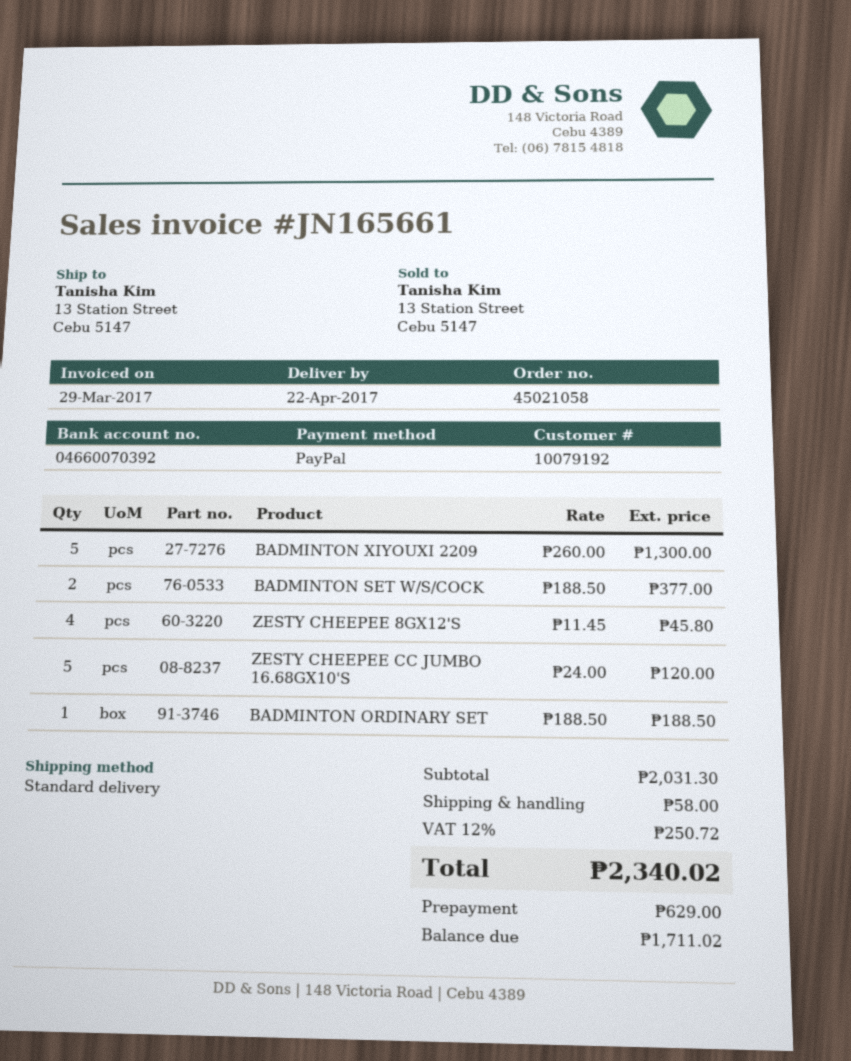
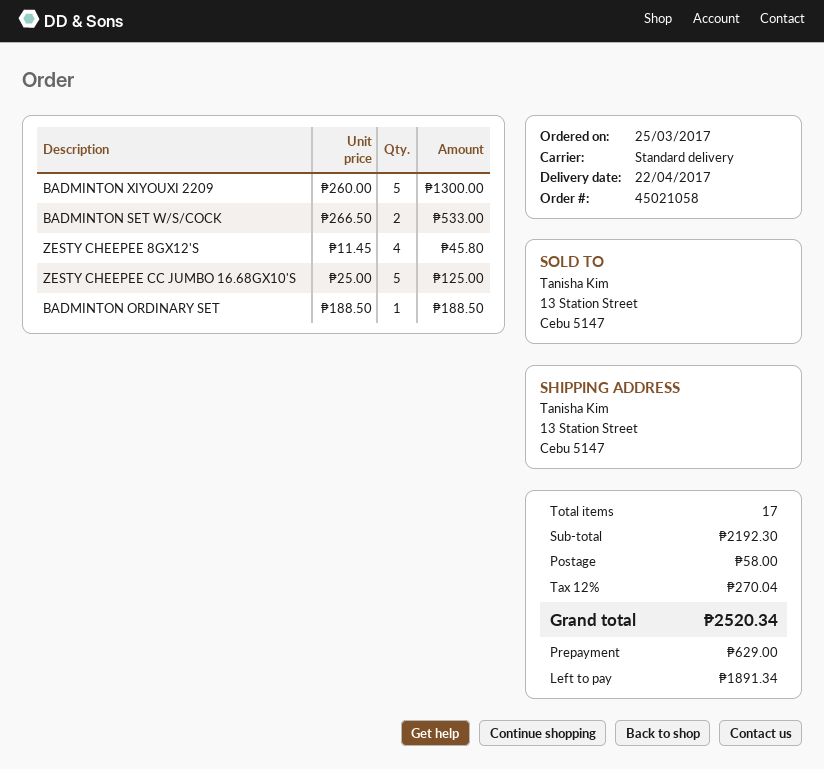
BADMINTON SET W/S/COCK: 2 x 188.50 = 377.00 -> 2 x 266.50 = 533.00
ZESTY CHEEPEE CC JUMBO 16.68GX10'S: 5 x 24.00 = 120.00 -> 5 x 25.00 = 125.00
subtotal: 2031.30 -> 2192.30
tax: 12% = 250.72 -> 12% = 270.04
total: 2340.02 -> 2520.34
balance: 1711.02 -> 1891.34

